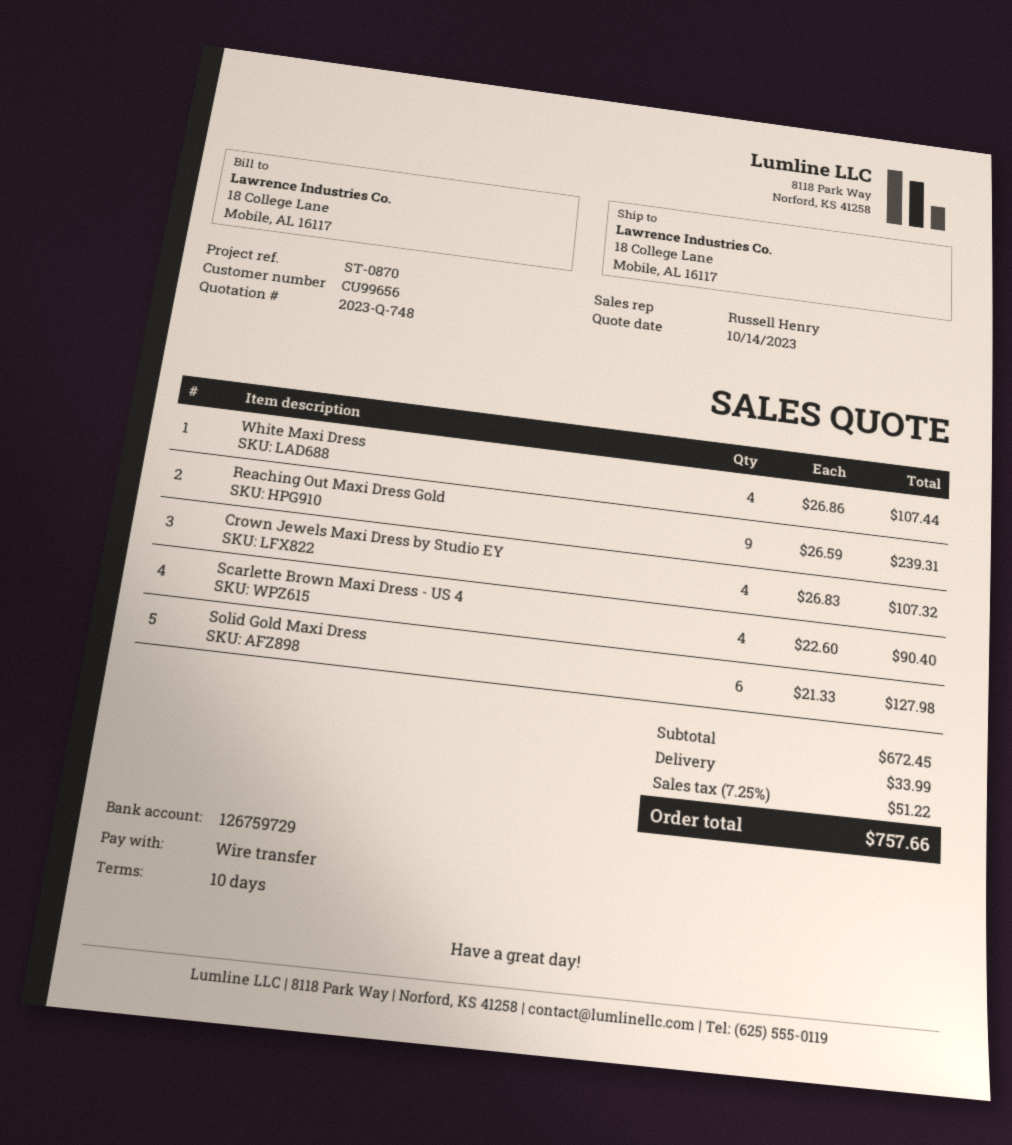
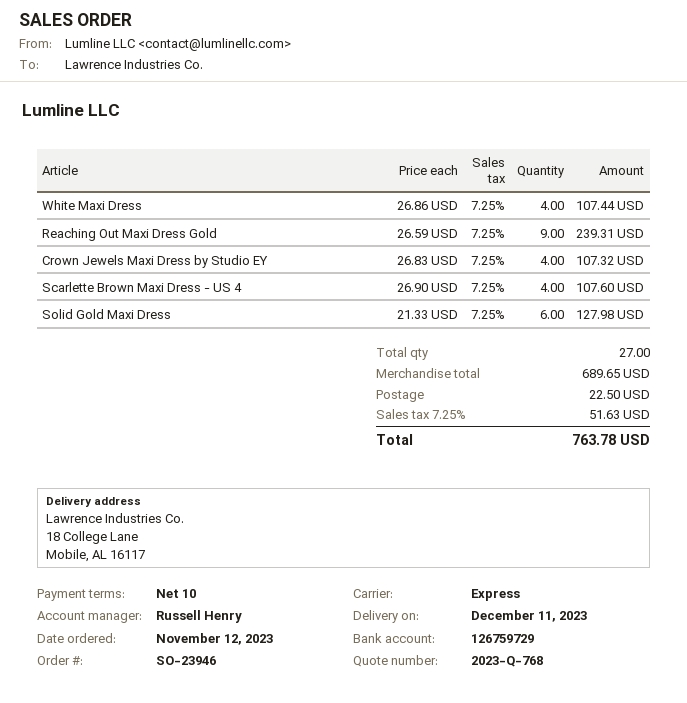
quote number: 2023-Q-748 -> 2023-Q-768
Scarlette Brown Maxi Dress - US 4: 4 x 22.60 = 90.40 -> 4 x 26.90 = 107.60
subtotal: 672.45 -> 689.65
shipping: 33.99 -> 22.50
tax: 7.25% = 51.22 -> 7.25% = 51.63
total: 757.66 -> 763.78

